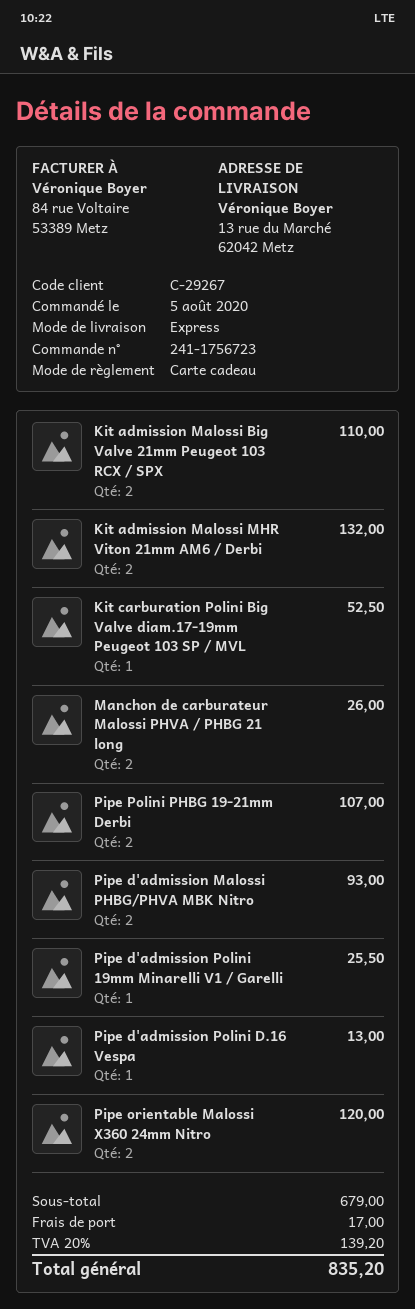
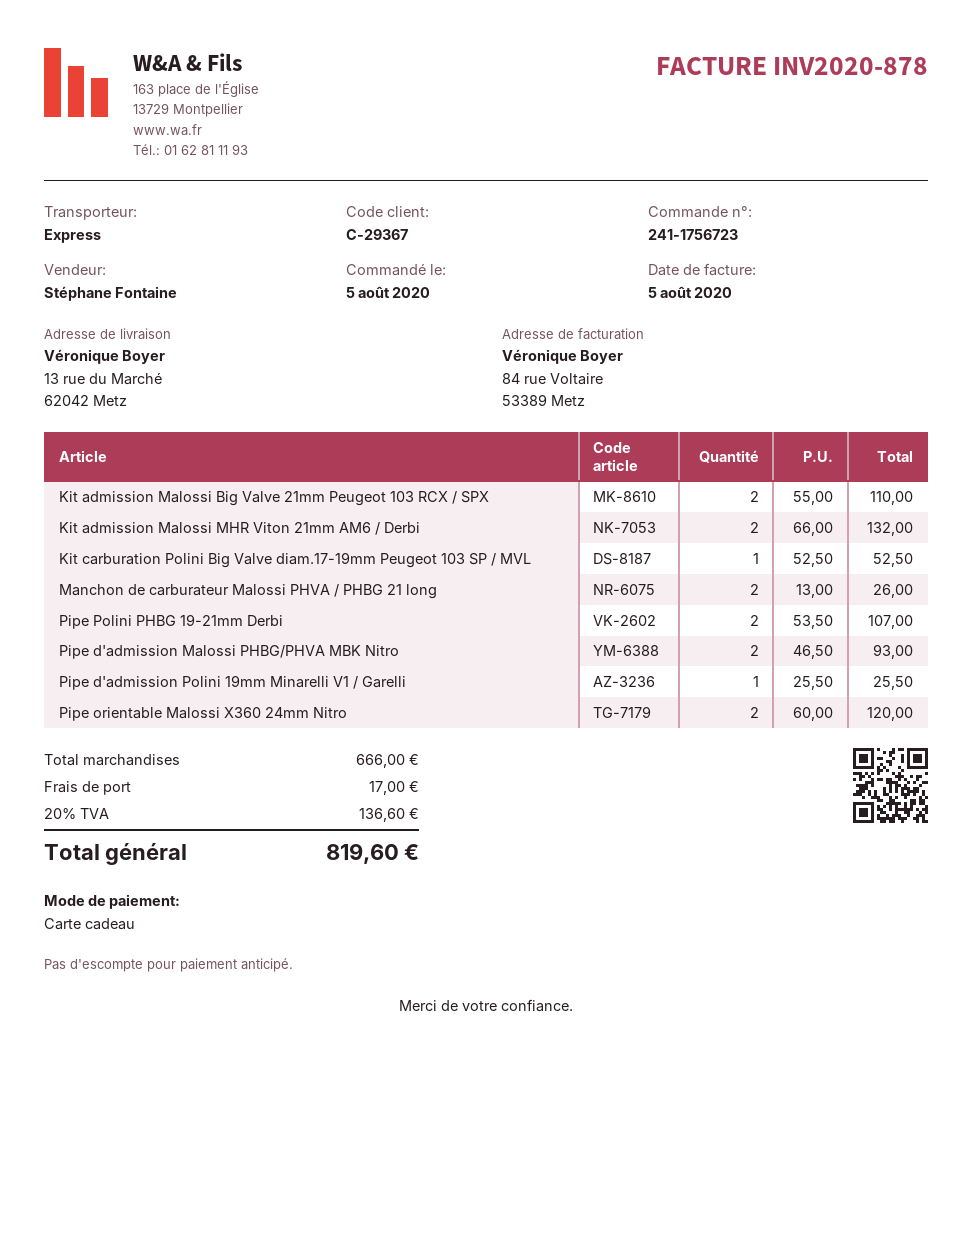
customer number: C-29267 -> C-29367
Pipe d'admission Polini D.16 Vespa: 1 for 13.00 -> none
subtotal: 679.00 -> 666.00
tax: 20% = 139.20 -> 20% = 136.60
total: 835.20 -> 819.60

